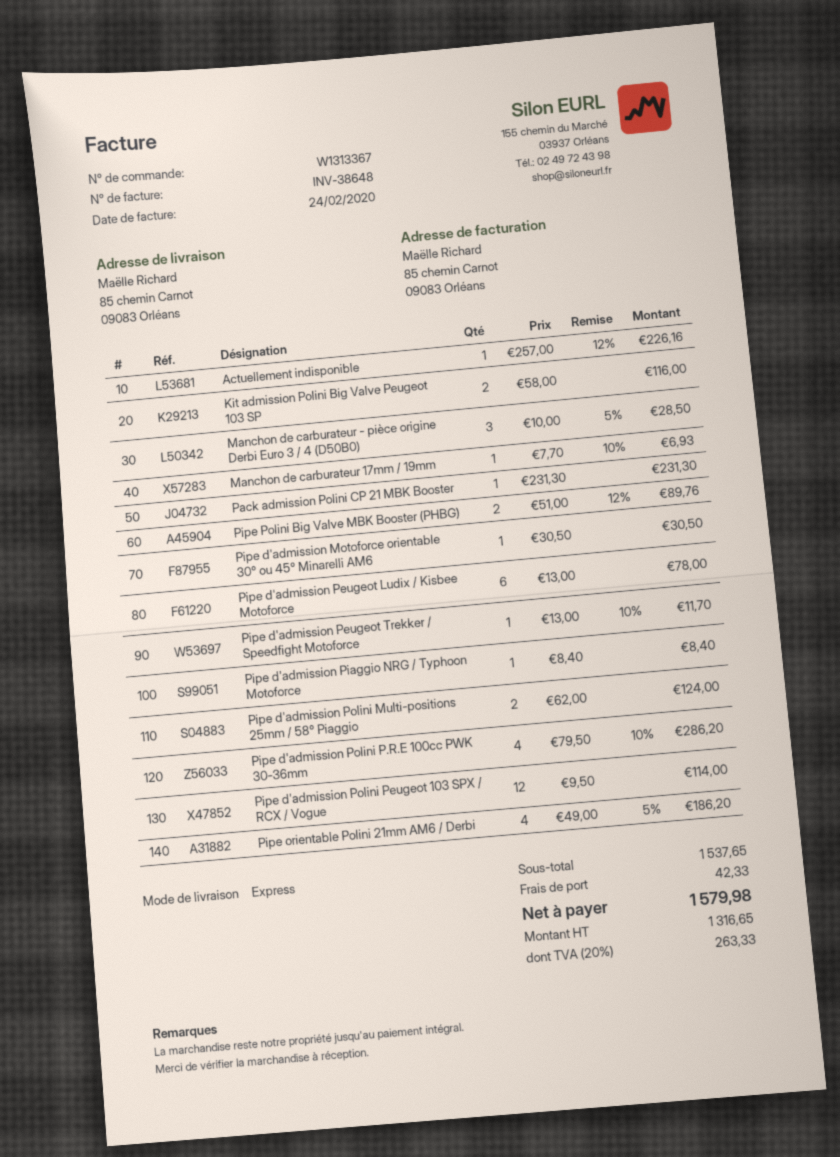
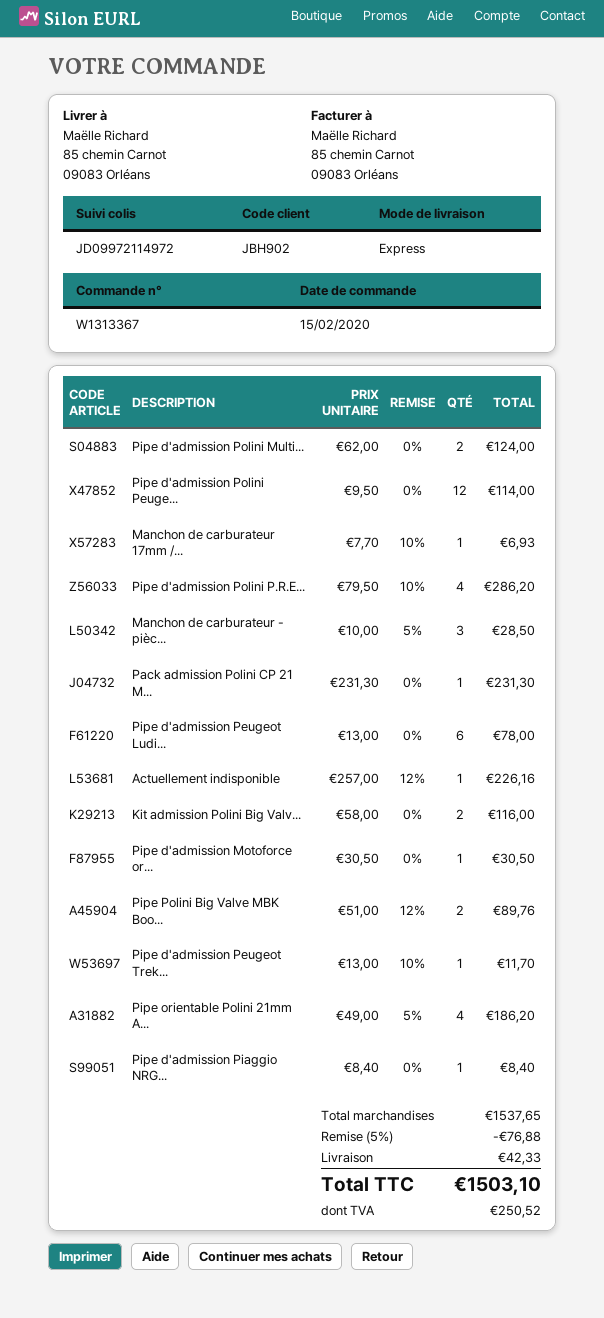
discount: none -> 5% = 76.88
tax: 263.33 -> 250.52
total: 1579.98 -> 1503.10

